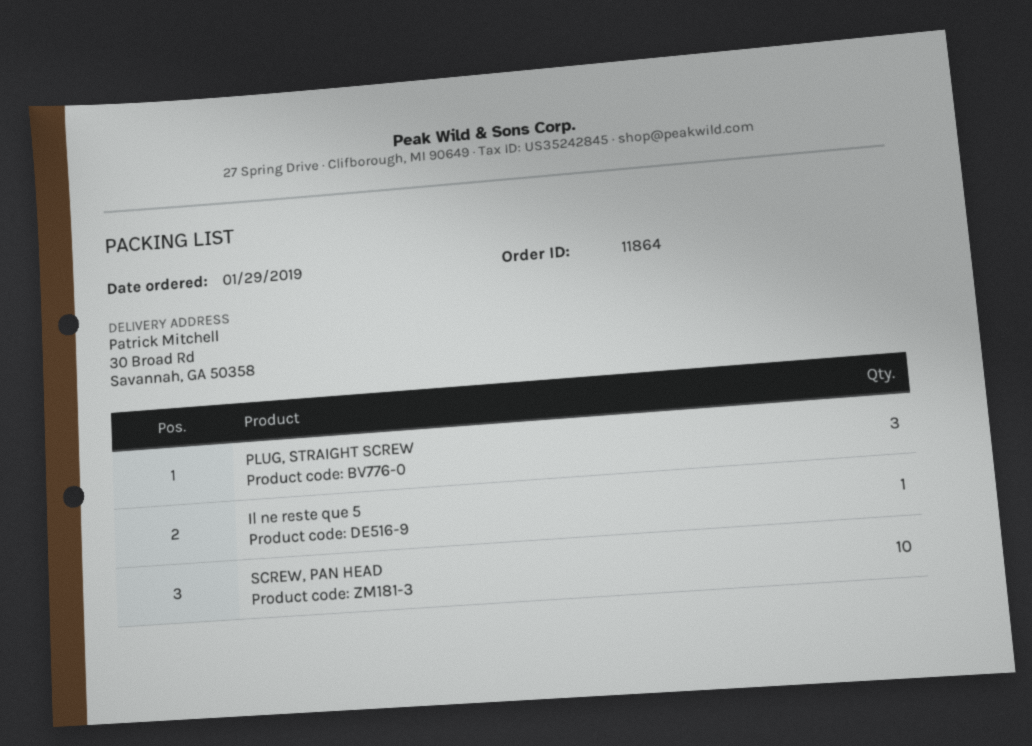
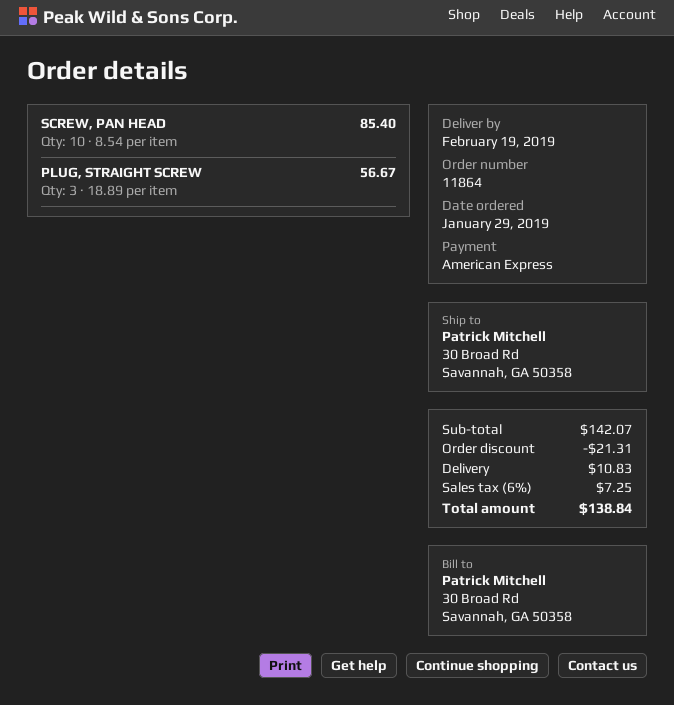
Il ne reste que 5: 1 -> none

